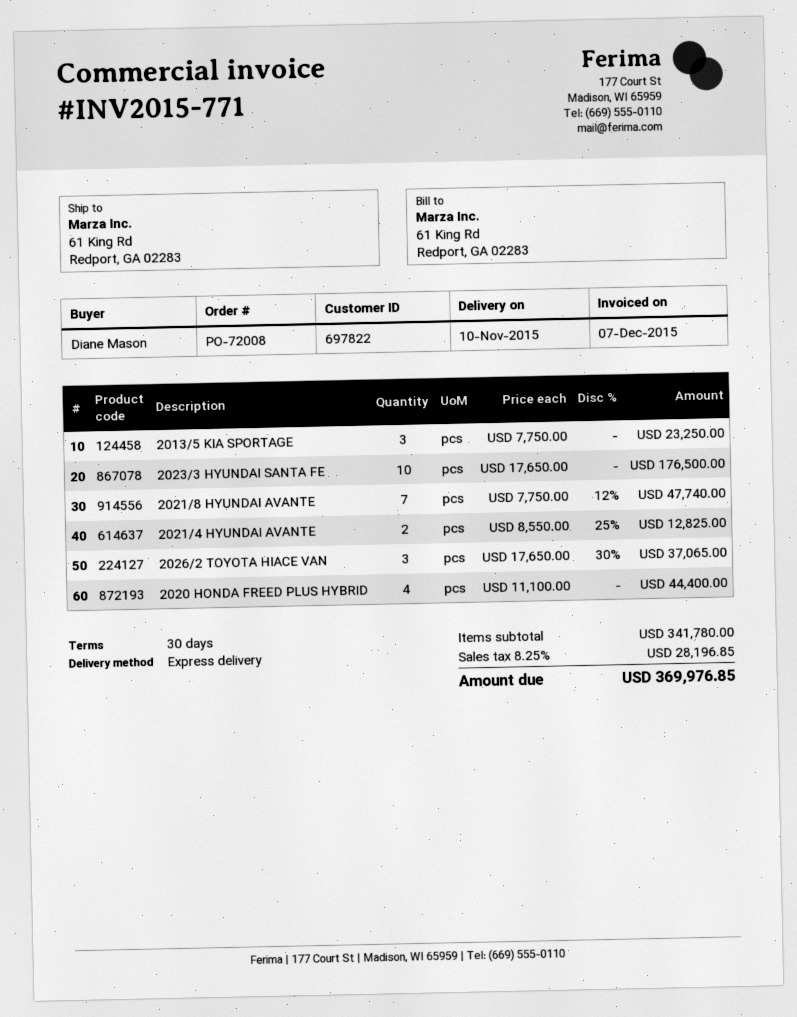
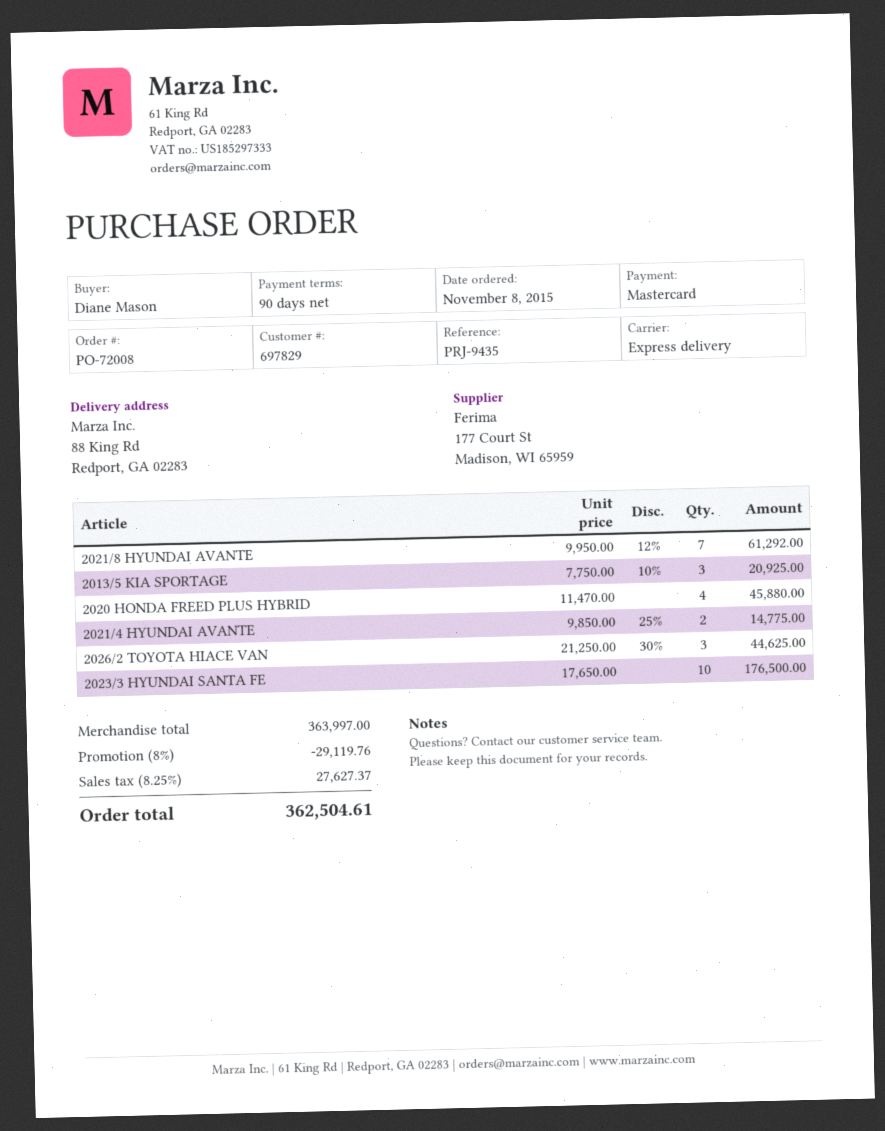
payment terms: 30 days -> 90 days
customer number: 697822 -> 697829
ship to: 61 King Rd, Redport, GA 02283 -> 88 King Rd, Redport, GA 02283
2013/5 KIA SPORTAGE: 3 x 7750.00 = 23250.00 -> 3 x 7750.00 - 10% = 20925.00
2021/8 HYUNDAI AVANTE: 7 x 7750.00 - 12% = 47740.00 -> 7 x 9950.00 - 12% = 61292.00
2021/4 HYUNDAI AVANTE: 2 x 8550.00 - 25% = 12825.00 -> 2 x 9850.00 - 25% = 14775.00
2026/2 TOYOTA HIACE VAN: 3 x 17650.00 - 30% = 37065.00 -> 3 x 21250.00 - 30% = 44625.00
2020 HONDA FREED PLUS HYBRID: 4 x 11100.00 = 44400.00 -> 4 x 11470.00 = 45880.00
subtotal: 341780.00 -> 363997.00
discount: none -> 8% = 29119.76
tax: 8.25% = 28196.85 -> 8.25% = 27627.37
total: 369976.85 -> 362504.61

